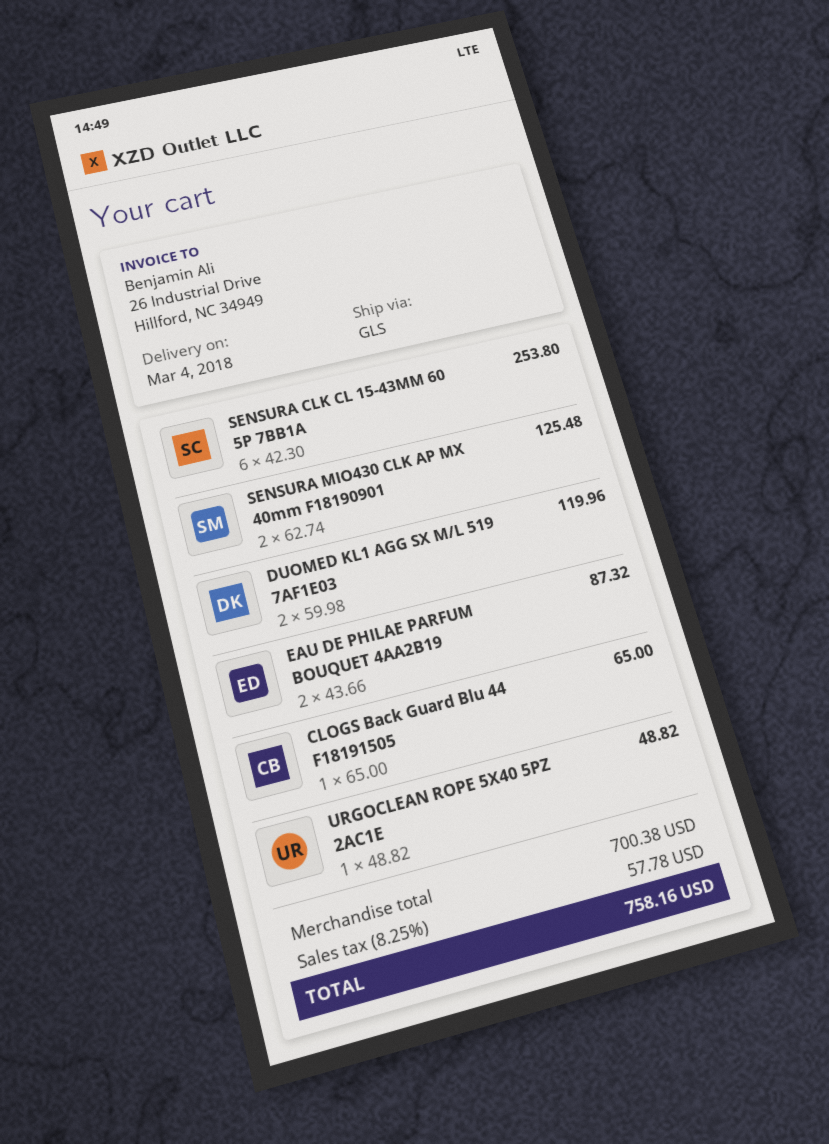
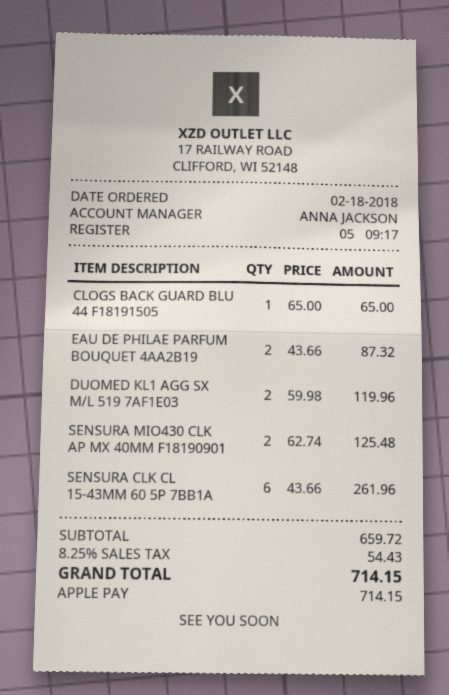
SENSURA CLK CL 15-43MM 60 5P 7BB1A: 6 x 42.30 = 253.80 -> 6 x 43.66 = 261.96
URGOCLEAN ROPE 5X40 5PZ 2AC1E: 1 x 48.82 = 48.82 -> none
subtotal: 700.38 -> 659.72
tax: 8.25% = 57.78 -> 8.25% = 54.43
total: 758.16 -> 714.15

